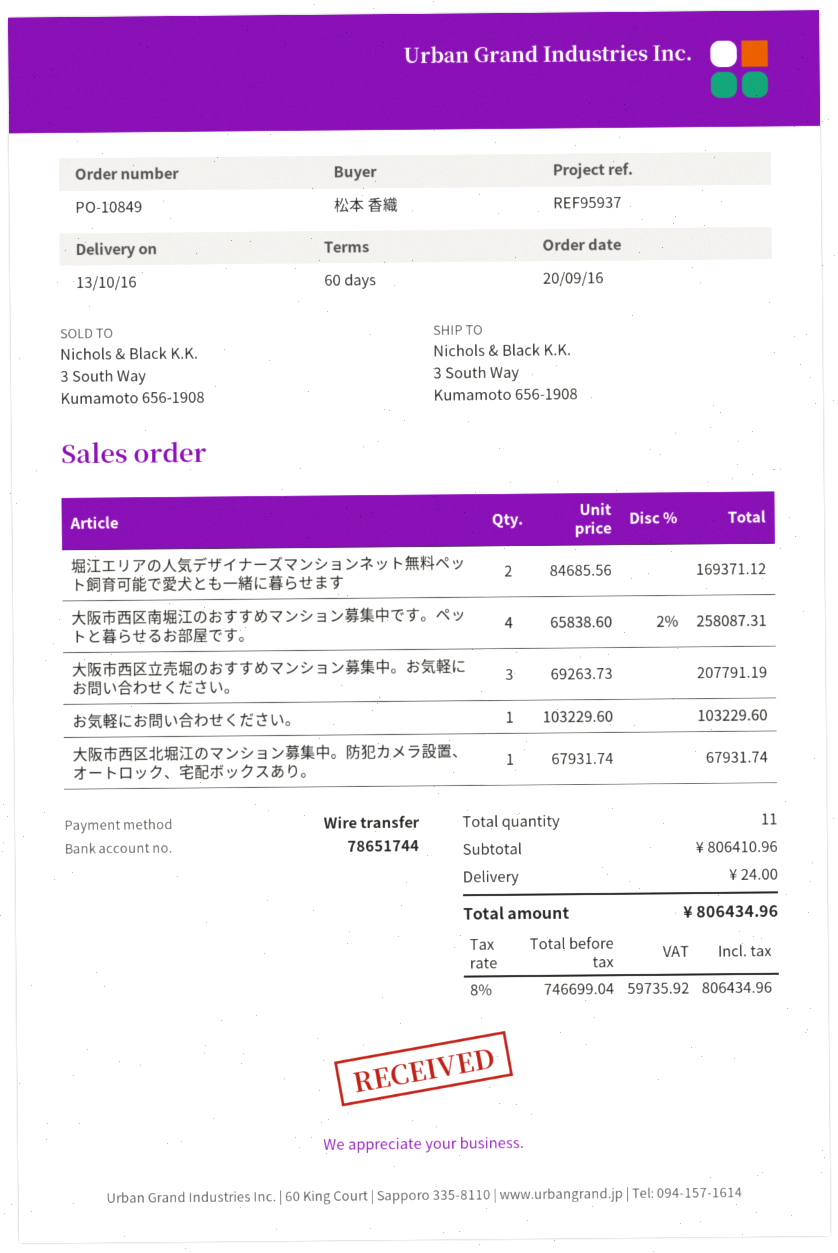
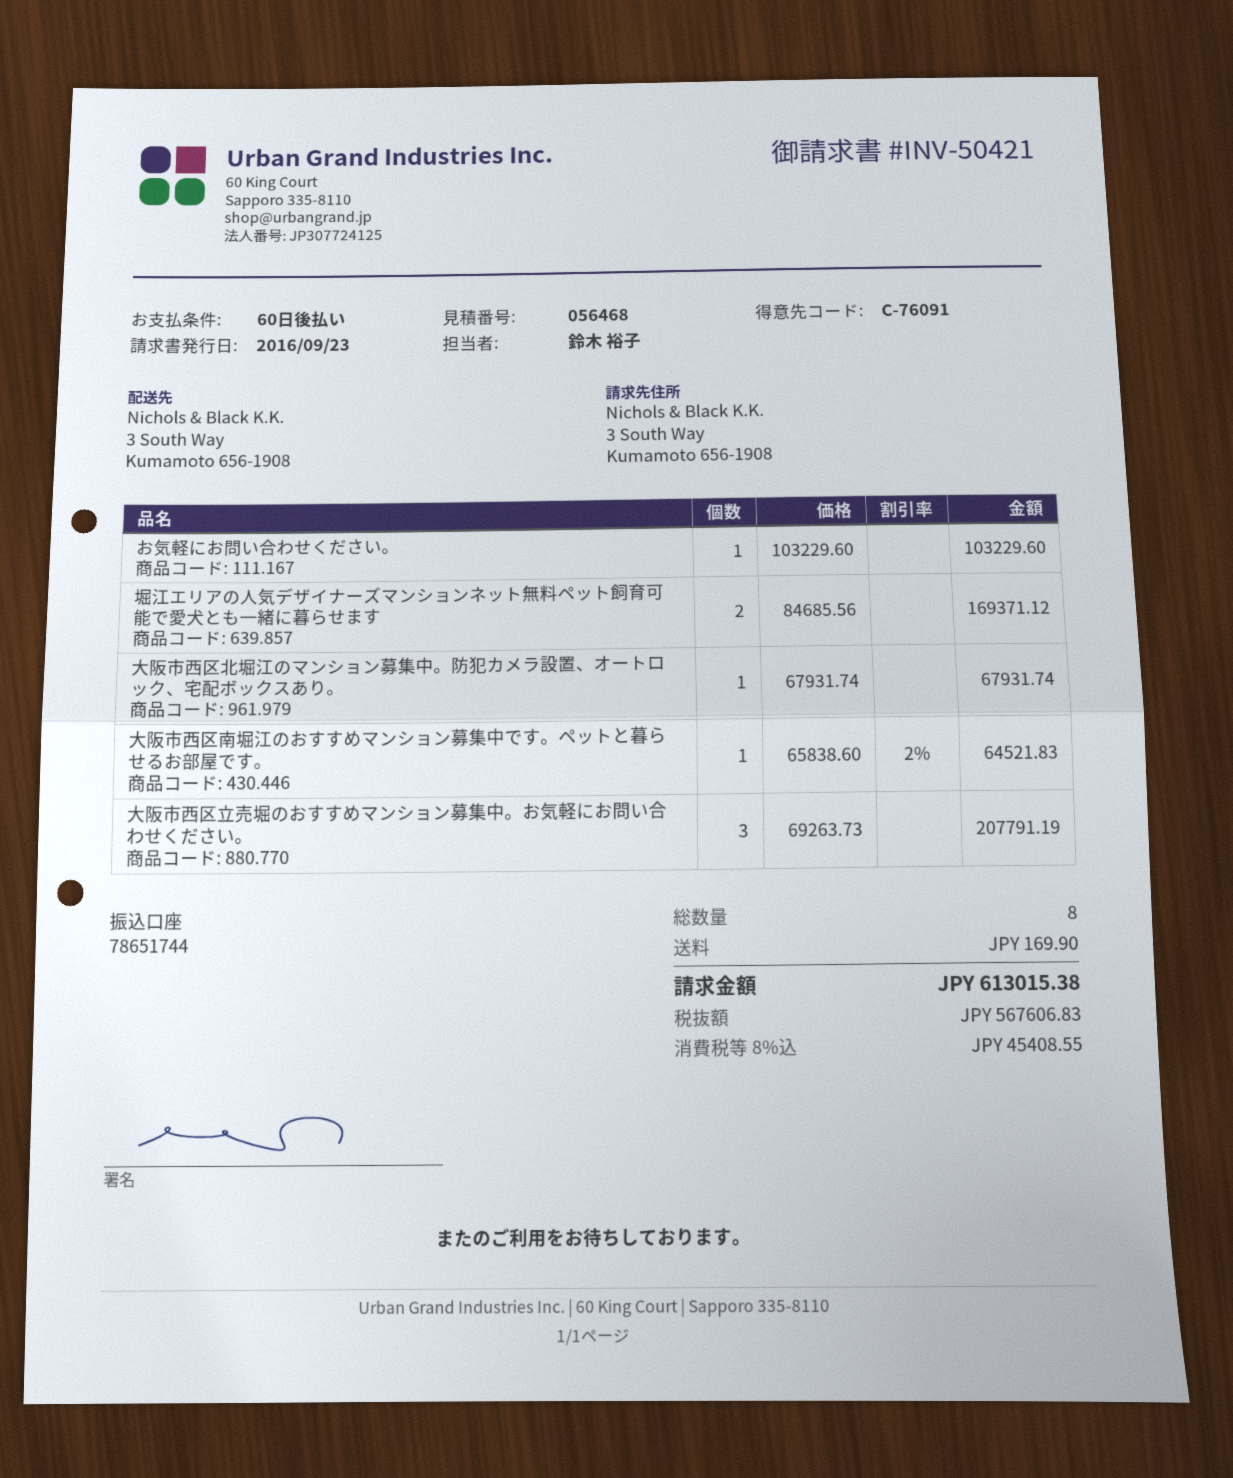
大阪市西区南堀江のおすすめマンション募集中です。ペットと暮らせるお部屋です。: 4 x 65838.60 - 2% = 258087.31 -> 1 x 65838.60 - 2% = 64521.83
total quantity: 11 -> 8
shipping: 24.00 -> 169.90
net: 746699.04 -> 567606.83
tax: 8% = 59735.92 -> 8% = 45408.55
total: 806434.96 -> 613015.38

